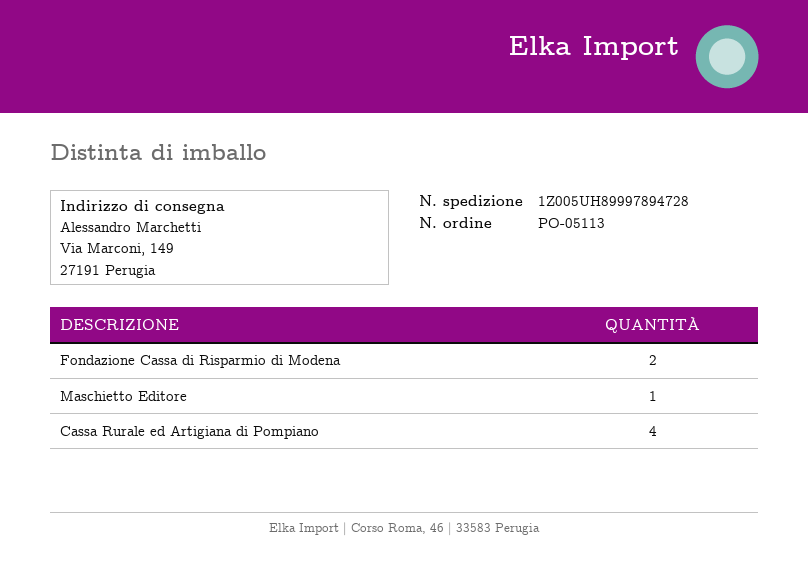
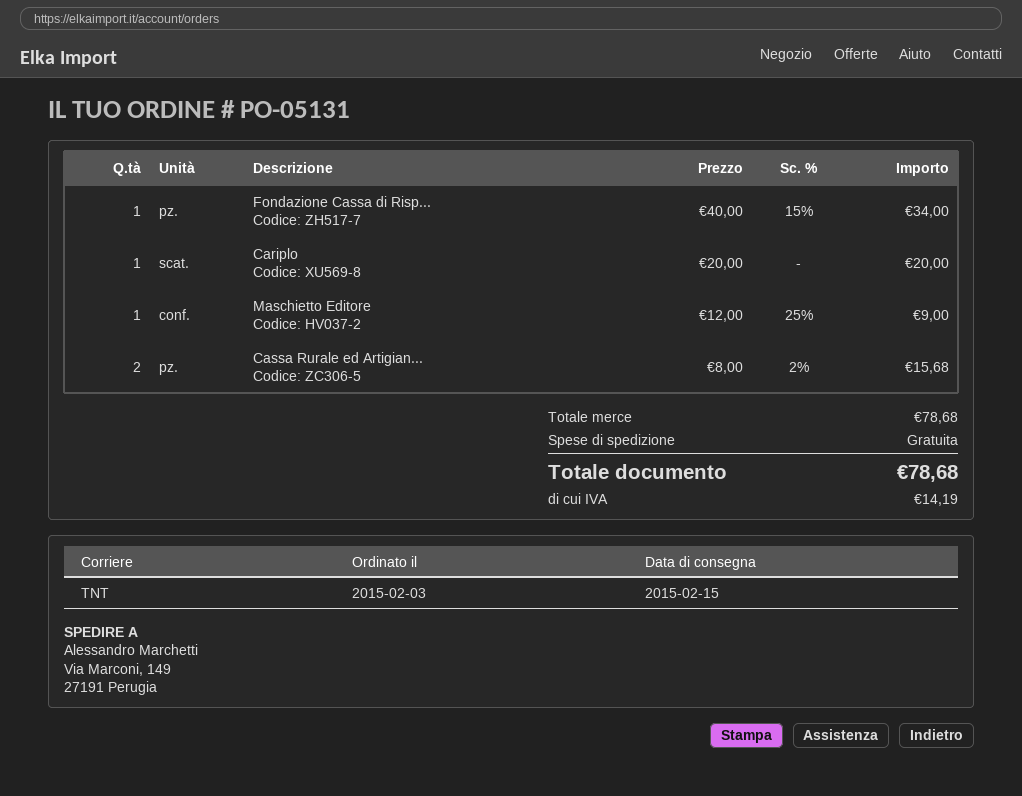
order number: PO-05113 -> PO-05131
Fondazione Cassa di Risparmio di Modena: 2 -> 1
Cassa Rurale ed Artigiana di Pompiano: 4 -> 2
Cariplo: none -> 1

